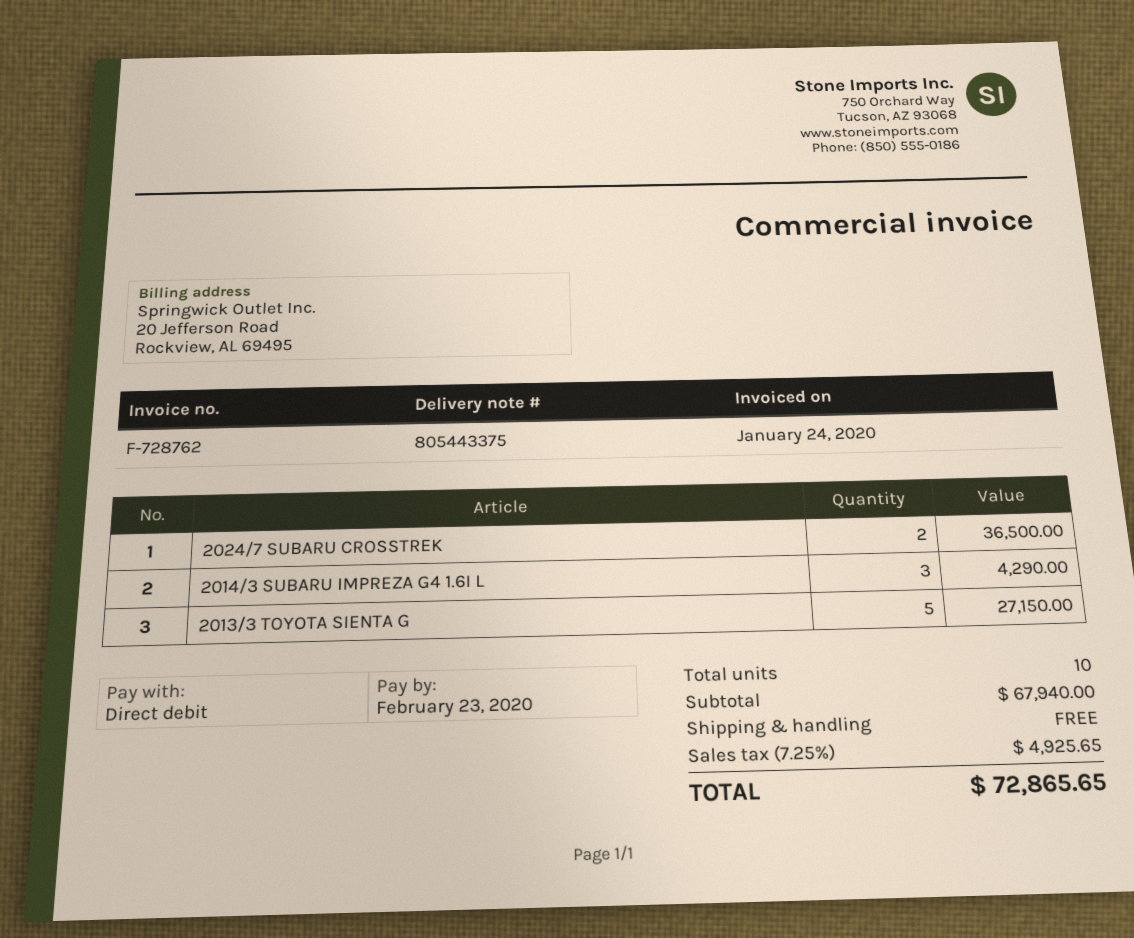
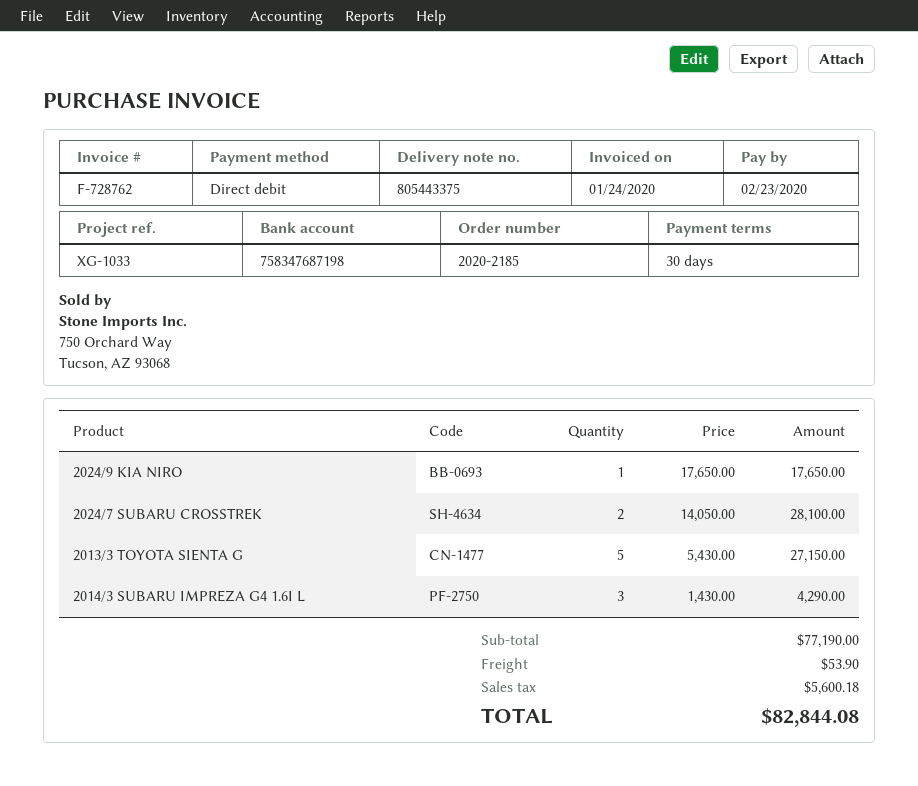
2024/7 SUBARU CROSSTREK: 2 for 36500.00 -> 2 for 28100.00
2024/9 KIA NIRO: none -> 1 for 17650.00
subtotal: 67940.00 -> 77190.00
shipping: 0.00 -> 53.90
tax: 4925.65 -> 5600.18
total: 72865.65 -> 82844.08

